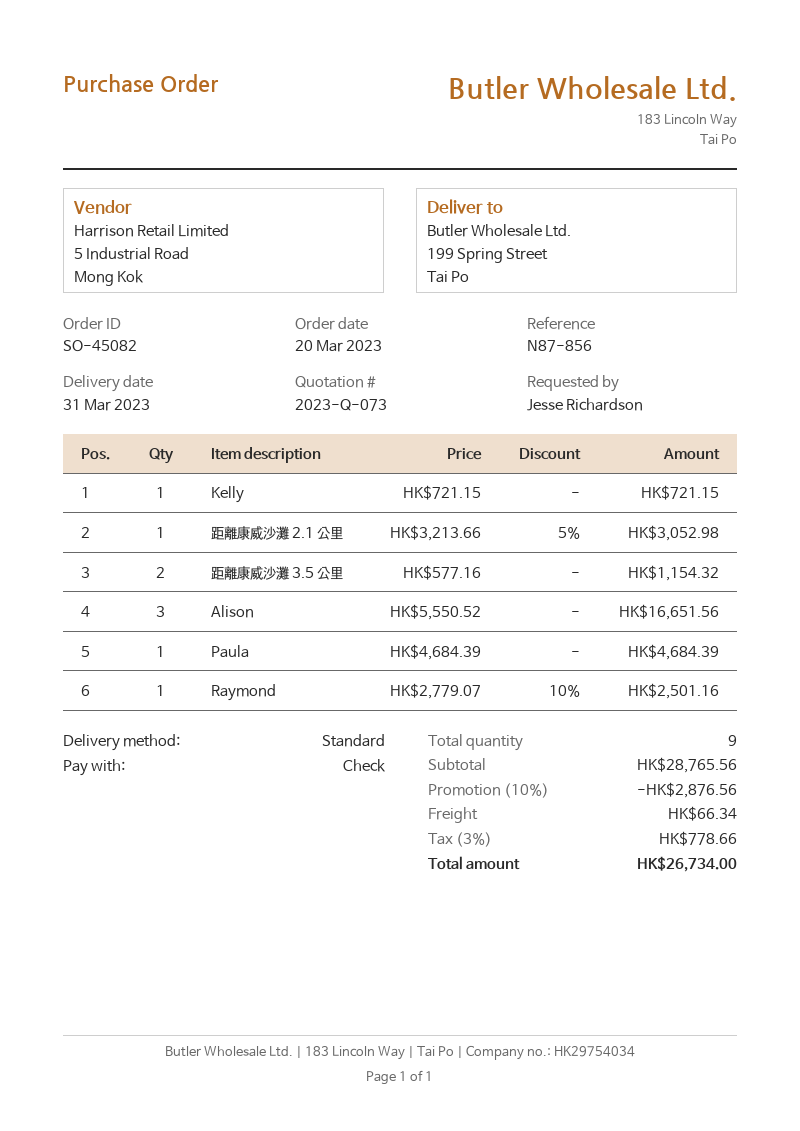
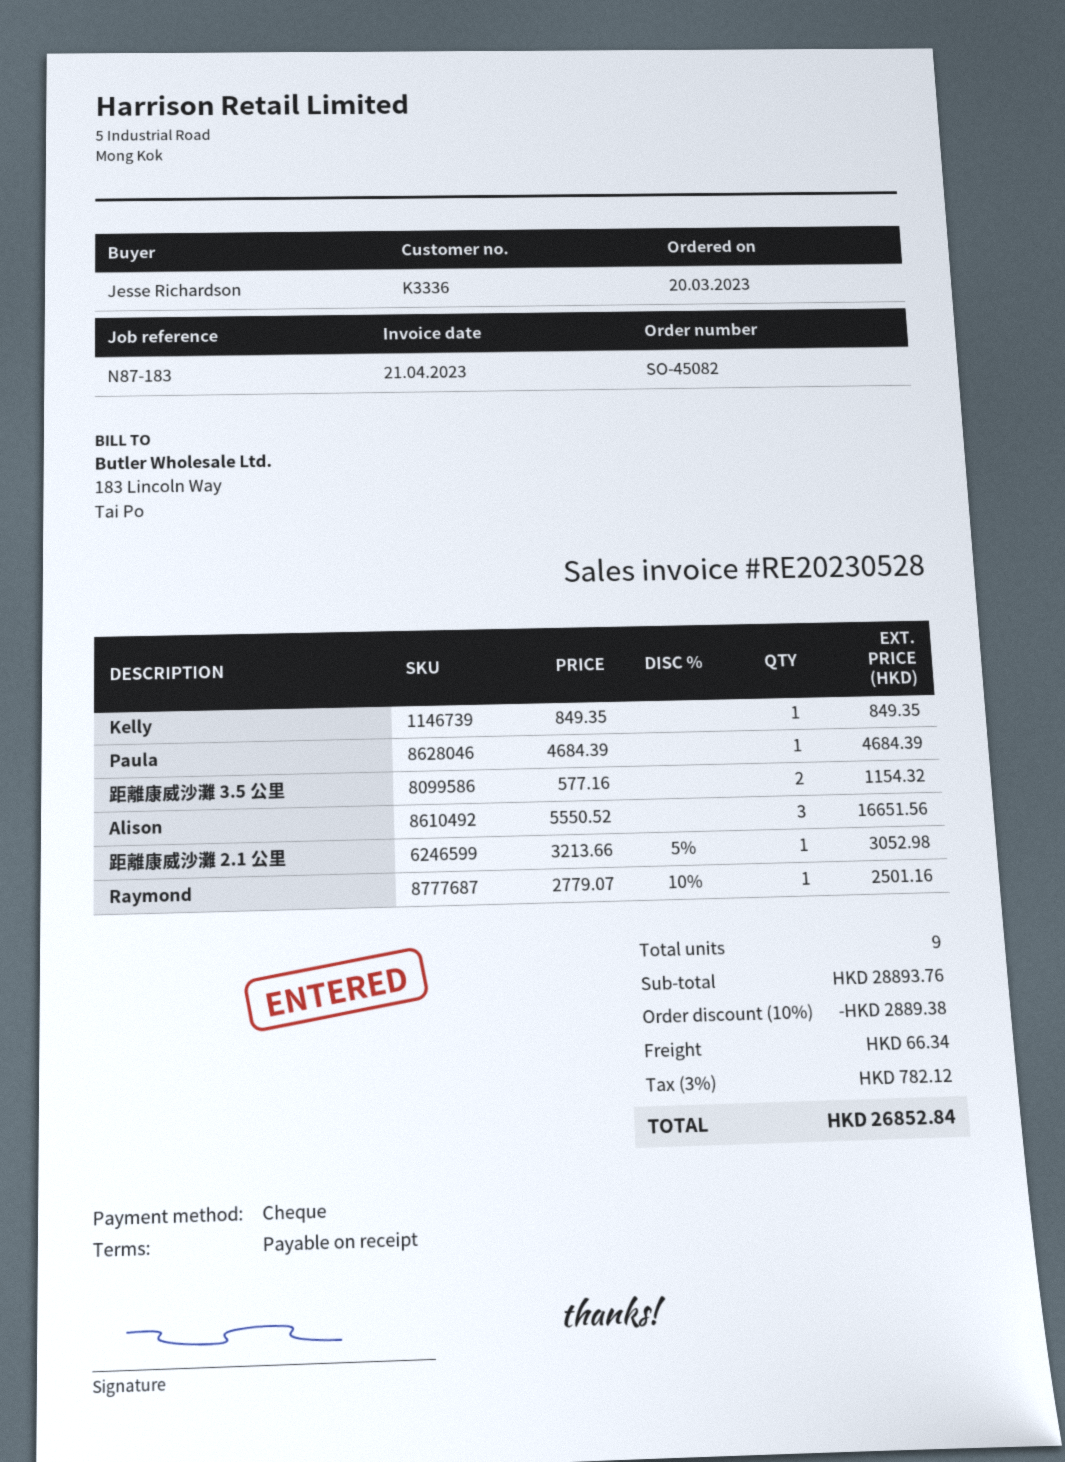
reference: N87-856 -> N87-183
Kelly: 1 x 721.15 = 721.15 -> 1 x 849.35 = 849.35
subtotal: 28765.56 -> 28893.76
discount: 10% = 2876.56 -> 10% = 2889.38
tax: 3% = 778.66 -> 3% = 782.12
total: 26734.00 -> 26852.84

